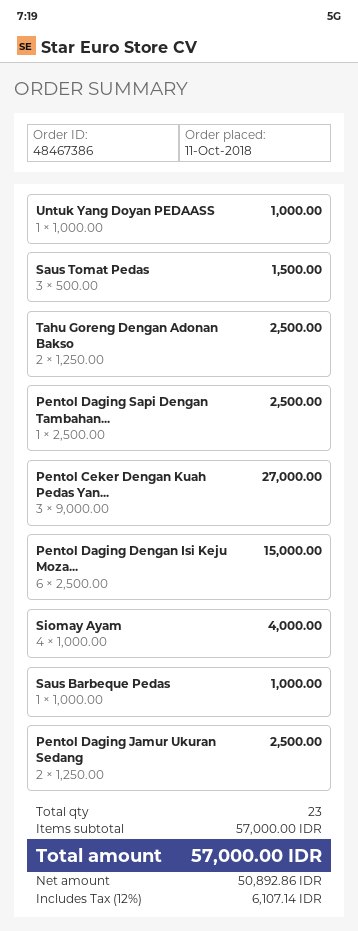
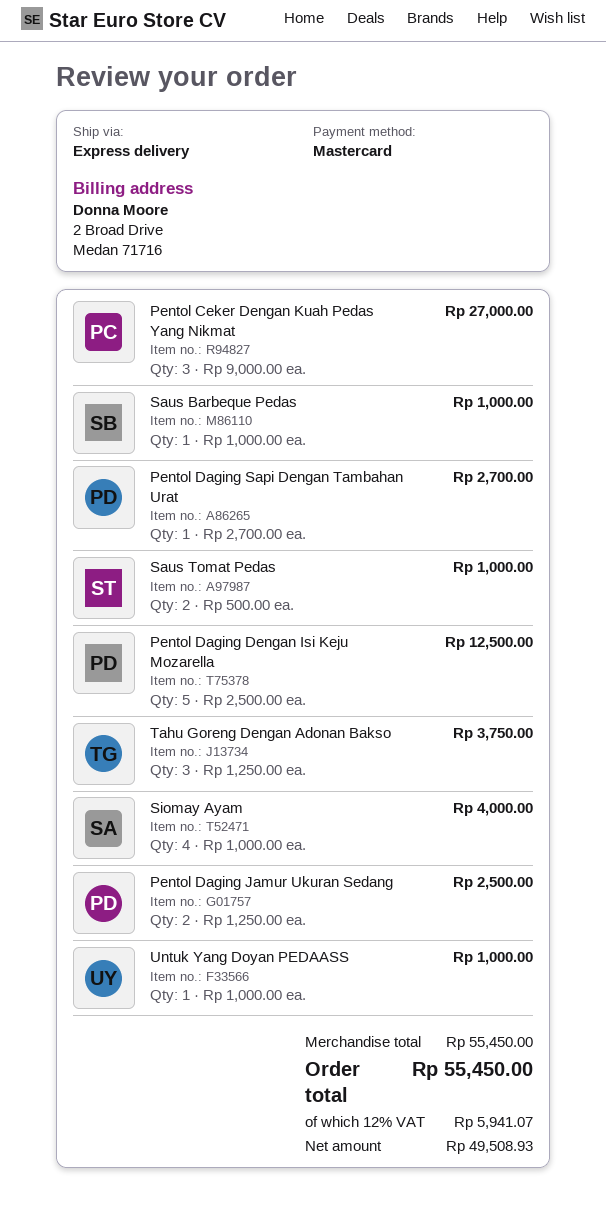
Saus Tomat Pedas: 3 x 500.00 = 1500.00 -> 2 x 500.00 = 1000.00
Tahu Goreng Dengan Adonan Bakso: 2 x 1250.00 = 2500.00 -> 3 x 1250.00 = 3750.00
Pentol Daging Sapi Dengan Tambahan...: 1 x 2500.00 = 2500.00 -> 1 x 2700.00 = 2700.00
Pentol Daging Dengan Isi Keju Moza...: 6 x 2500.00 = 15000.00 -> 5 x 2500.00 = 12500.00
subtotal: 57000.00 -> 55450.00
net: 50892.86 -> 49508.93
tax: 12% = 6107.14 -> 12% = 5941.07
total: 57000.00 -> 55450.00

